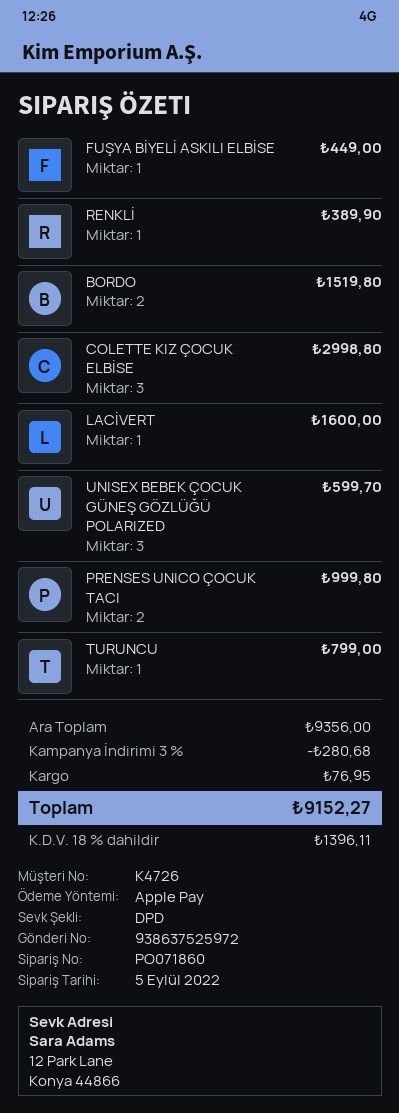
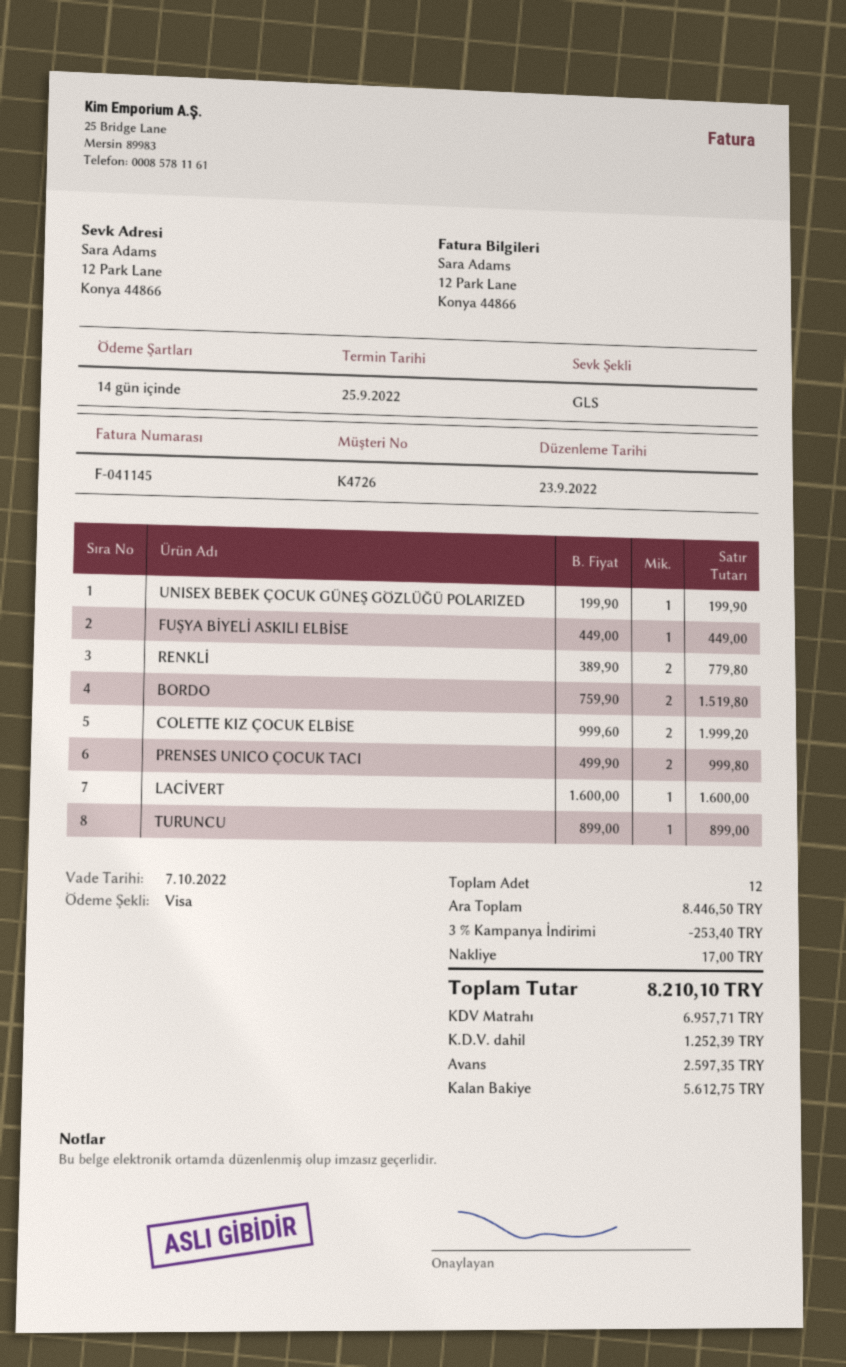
payment method: Apple Pay -> Visa
shipping method: DPD -> GLS
RENKLİ: 1 for 389.90 -> 2 for 779.80
COLETTE KIZ ÇOCUK ELBİSE: 3 for 2998.80 -> 2 for 1999.20
UNISEX BEBEK ÇOCUK GÜNEŞ GÖZLÜĞÜ POLARIZED: 3 for 599.70 -> 1 for 199.90
TURUNCU: 1 for 799.00 -> 1 for 899.00
subtotal: 9356.00 -> 8446.50
discount: 3% = 280.68 -> 3% = 253.40
shipping: 76.95 -> 17.00
tax: 1396.11 -> 1252.39
total: 9152.27 -> 8210.10

